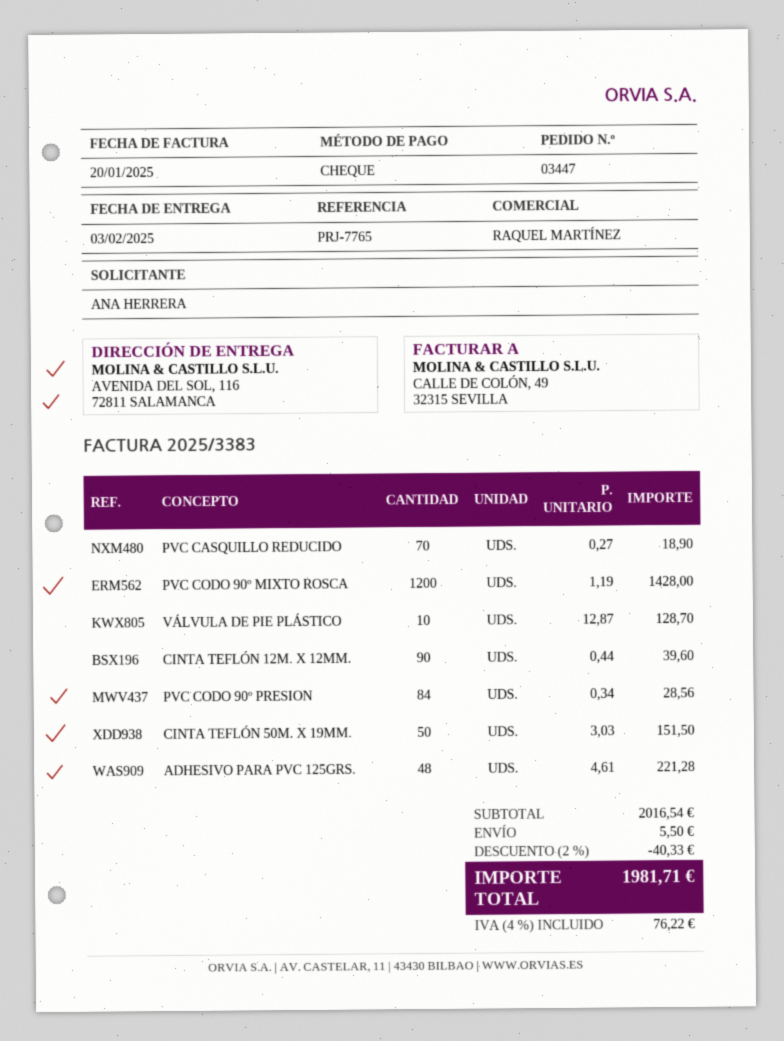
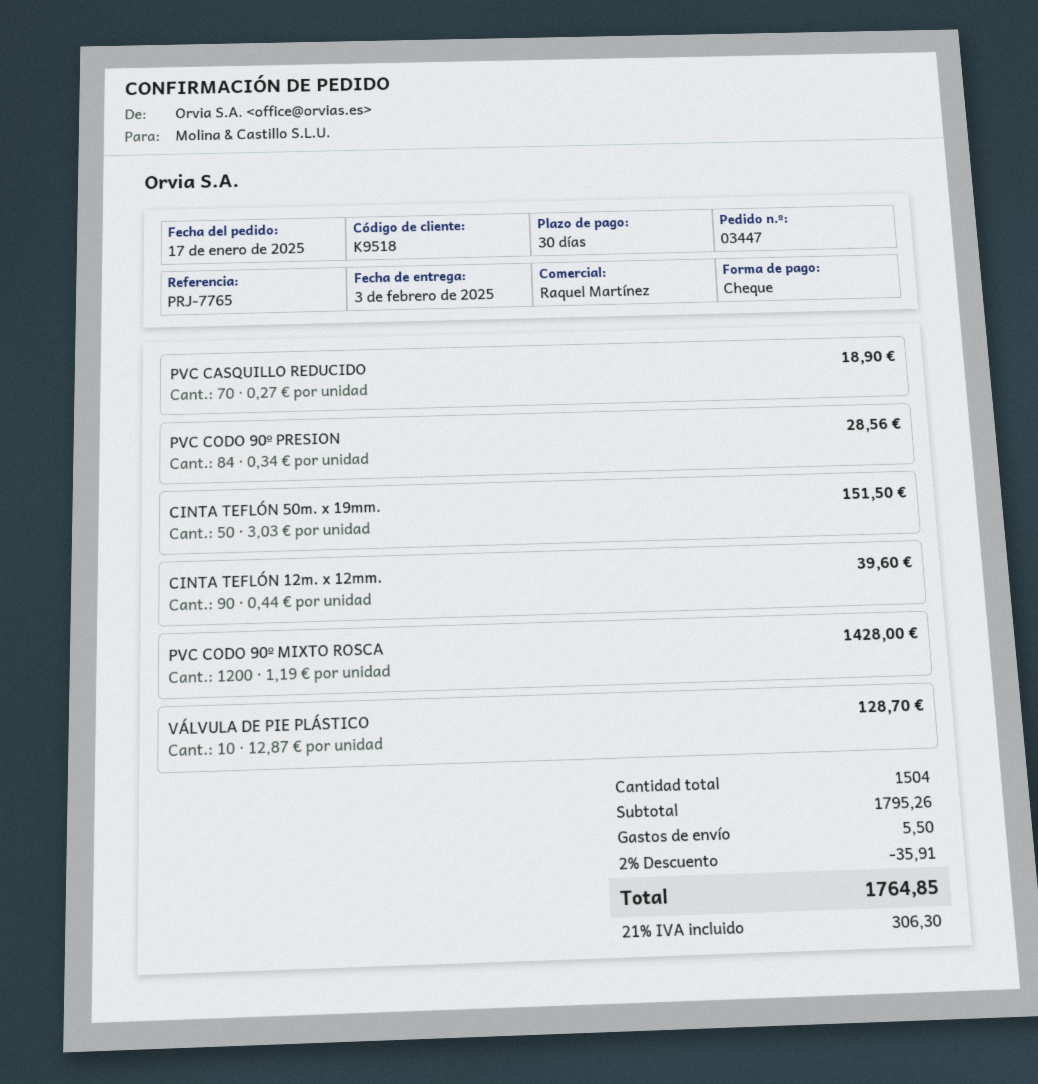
ADHESIVO PARA PVC 125GRS.: 48 x 4.61 = 221.28 -> none
subtotal: 2016.54 -> 1795.26
discount: 2% = 40.33 -> 2% = 35.91
tax: 4% = 76.22 -> 21% = 306.30
total: 1981.71 -> 1764.85

